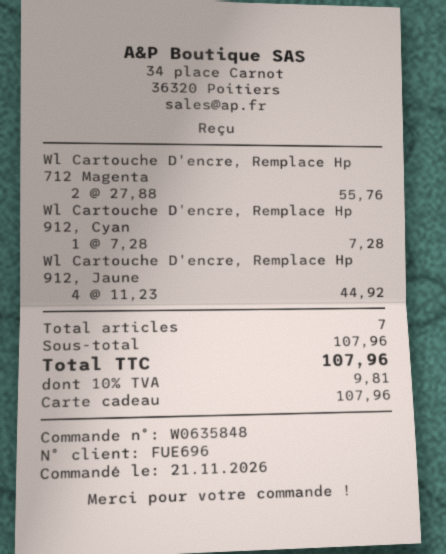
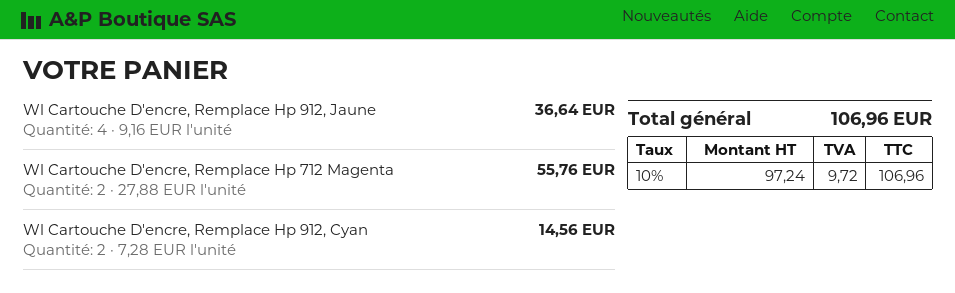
Wl Cartouche D'encre, Remplace Hp 912, Cyan: 1 x 7.28 = 7.28 -> 2 x 7.28 = 14.56
Wl Cartouche D'encre, Remplace Hp 912, Jaune: 4 x 11.23 = 44.92 -> 4 x 9.16 = 36.64
tax: 10% = 9.81 -> 10% = 9.72
total: 107.96 -> 106.96

